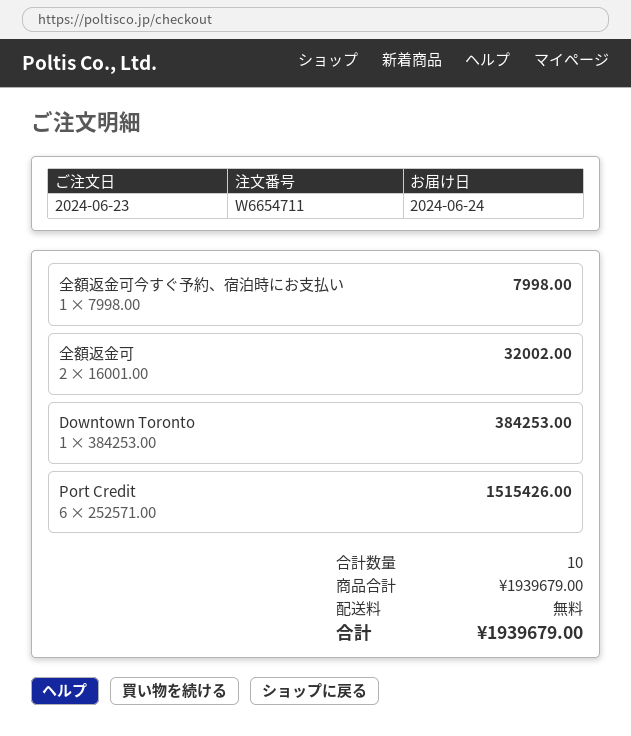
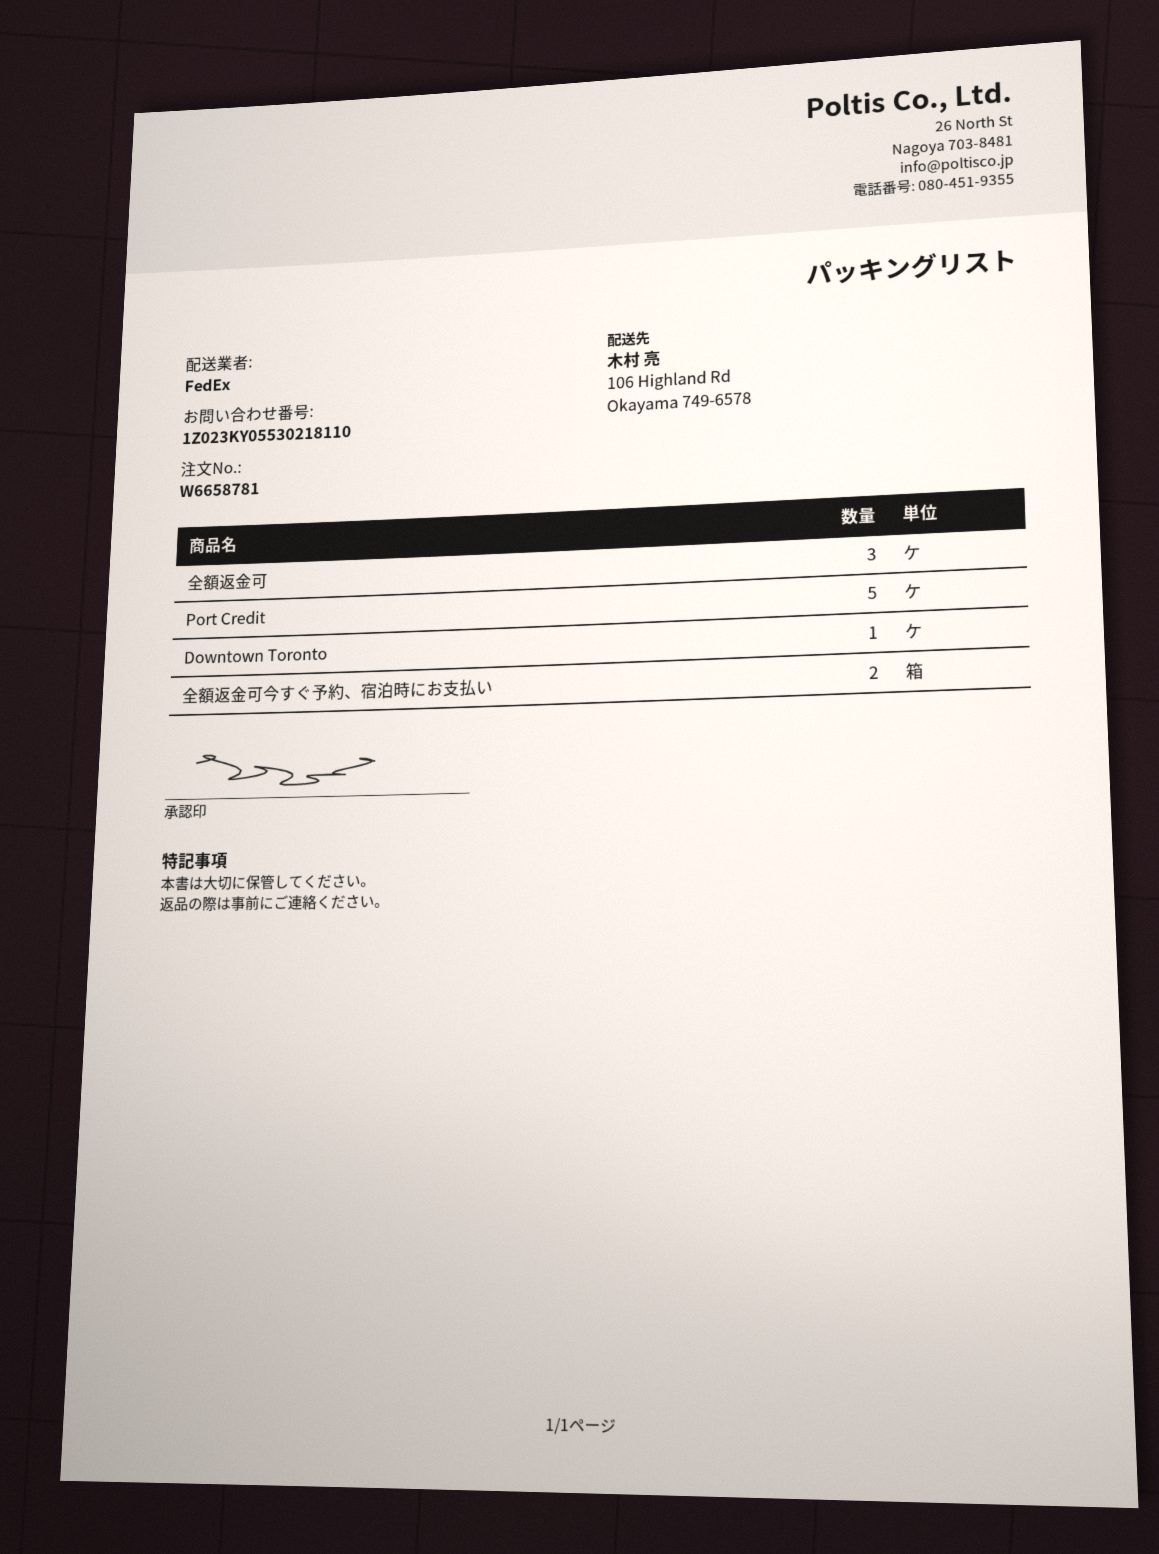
order number: W6654711 -> W6658781
全額返金可今すぐ予約、宿泊時にお支払い: 1 -> 2
全額返金可: 2 -> 3
Port Credit: 6 -> 5

